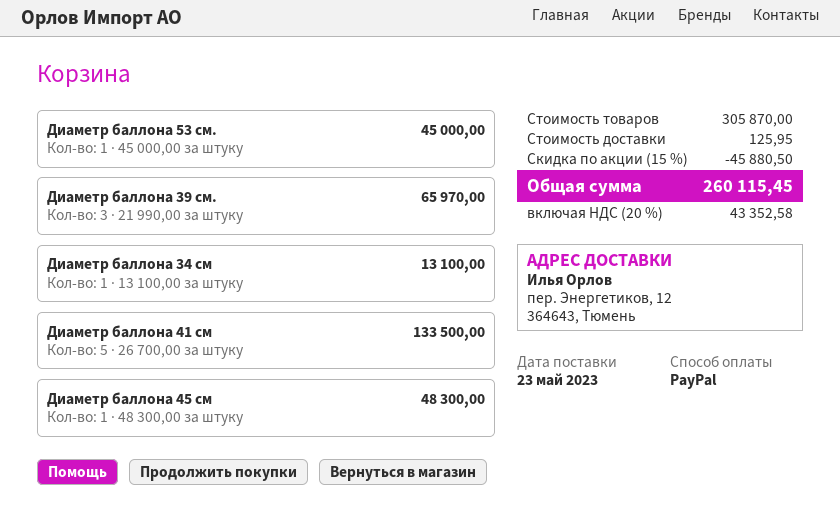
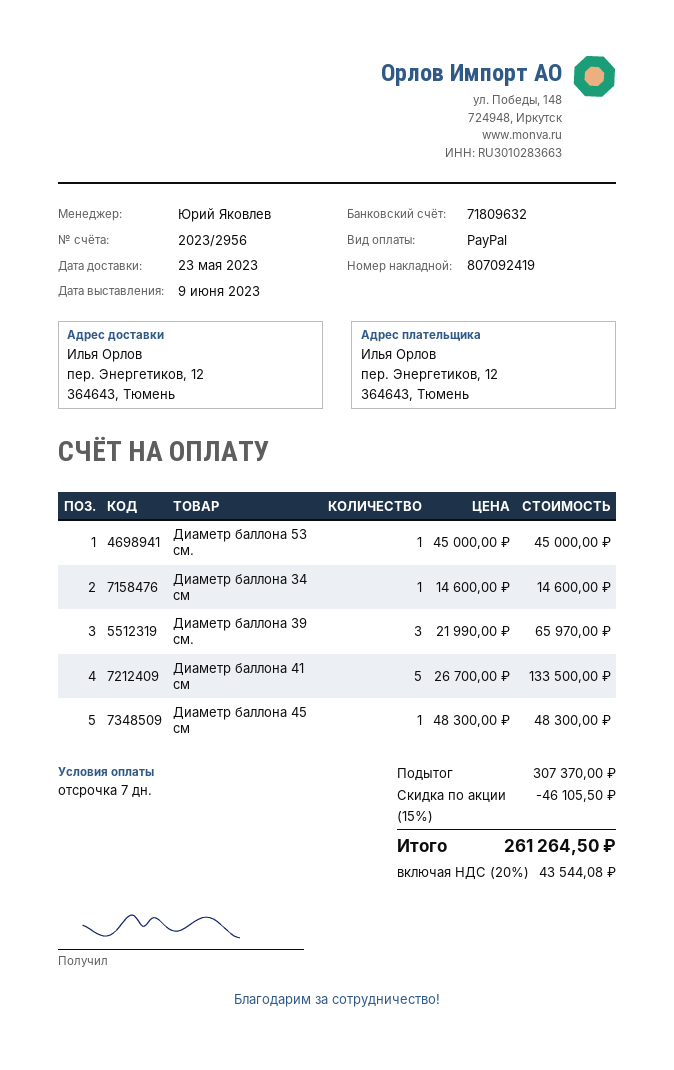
Диаметр баллона 34 см: 1 x 13100.00 = 13100.00 -> 1 x 14600.00 = 14600.00
subtotal: 305870.00 -> 307370.00
discount: 15% = 45880.50 -> 15% = 46105.50
shipping: 125.95 -> none
tax: 20% = 43352.58 -> 20% = 43544.08
total: 260115.45 -> 261264.50

